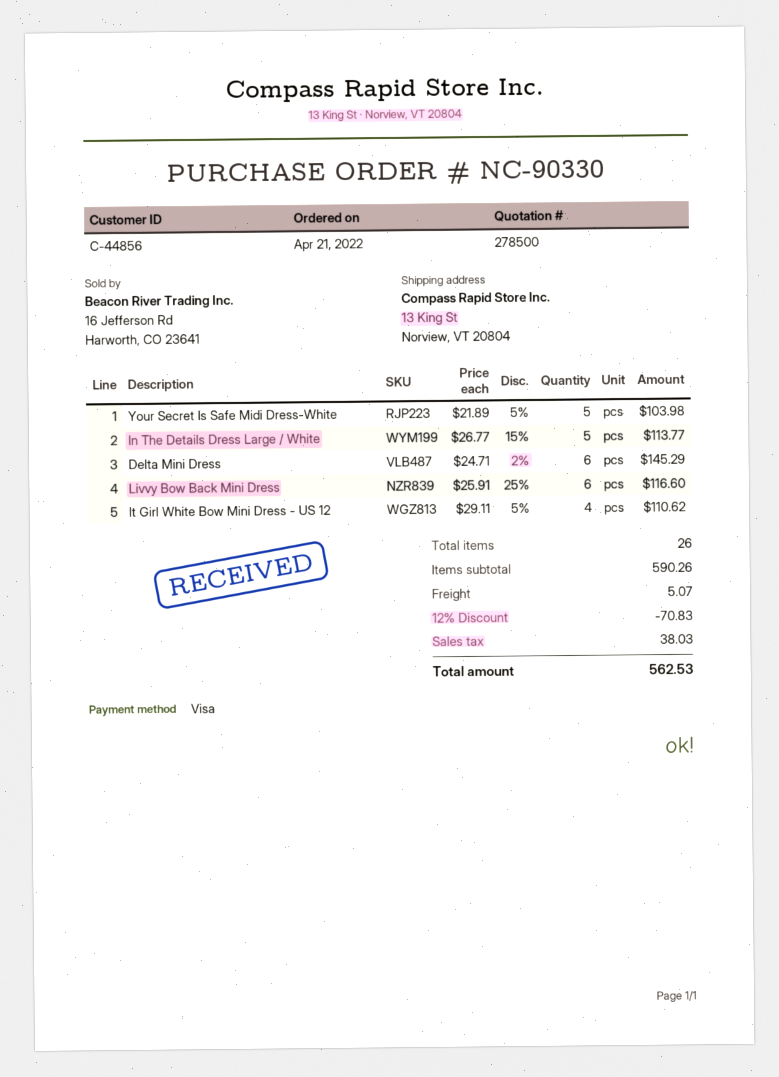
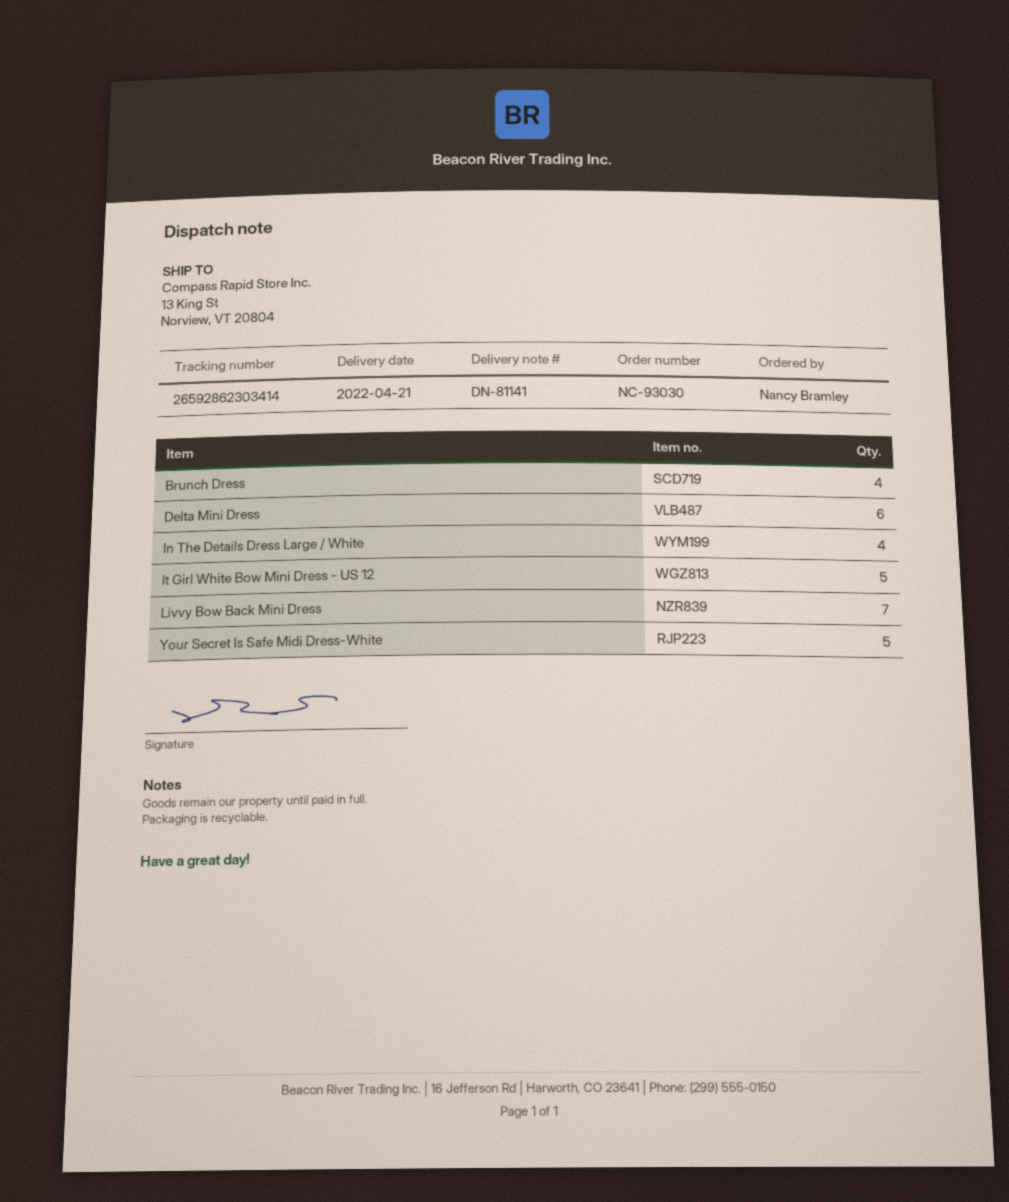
order number: NC-90330 -> NC-93030
In The Details Dress Large / White: 5 -> 4
Livvy Bow Back Mini Dress: 6 -> 7
It Girl White Bow Mini Dress - US 12: 4 -> 5
Brunch Dress: none -> 4

